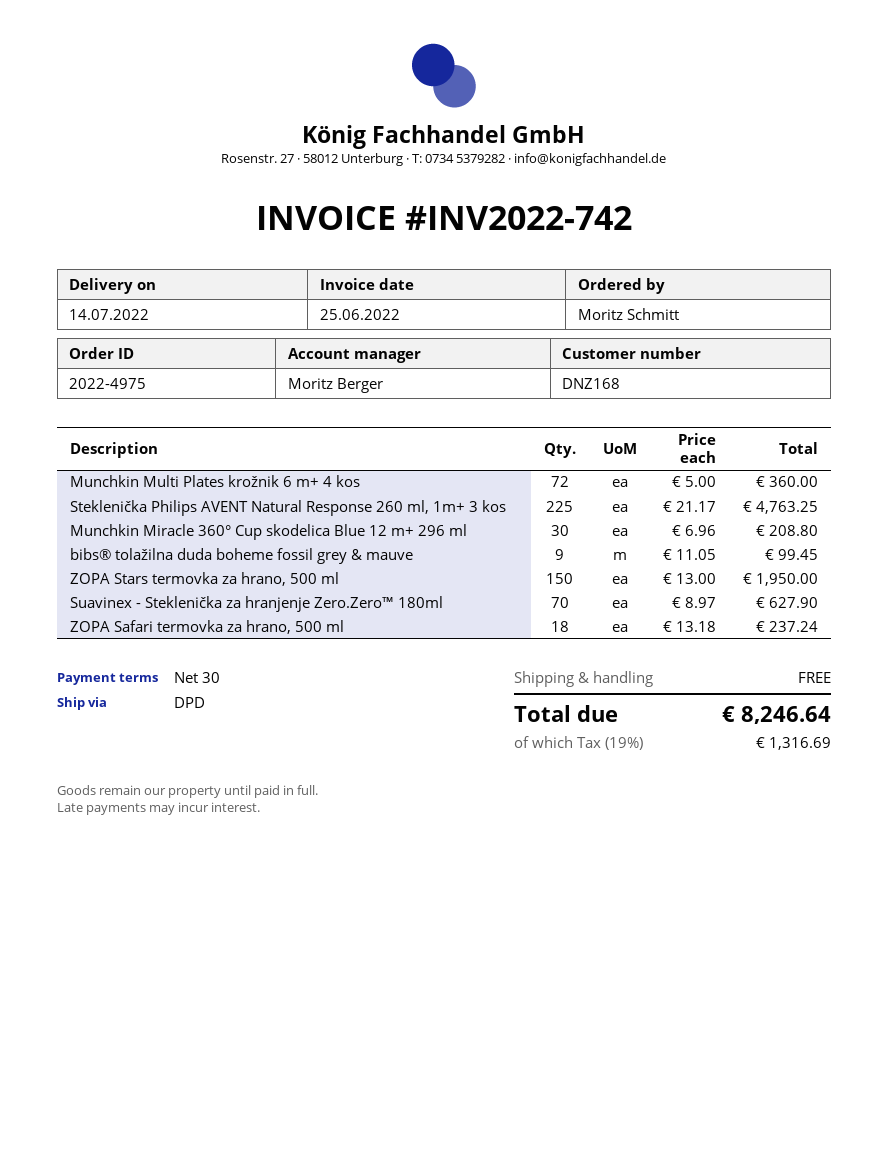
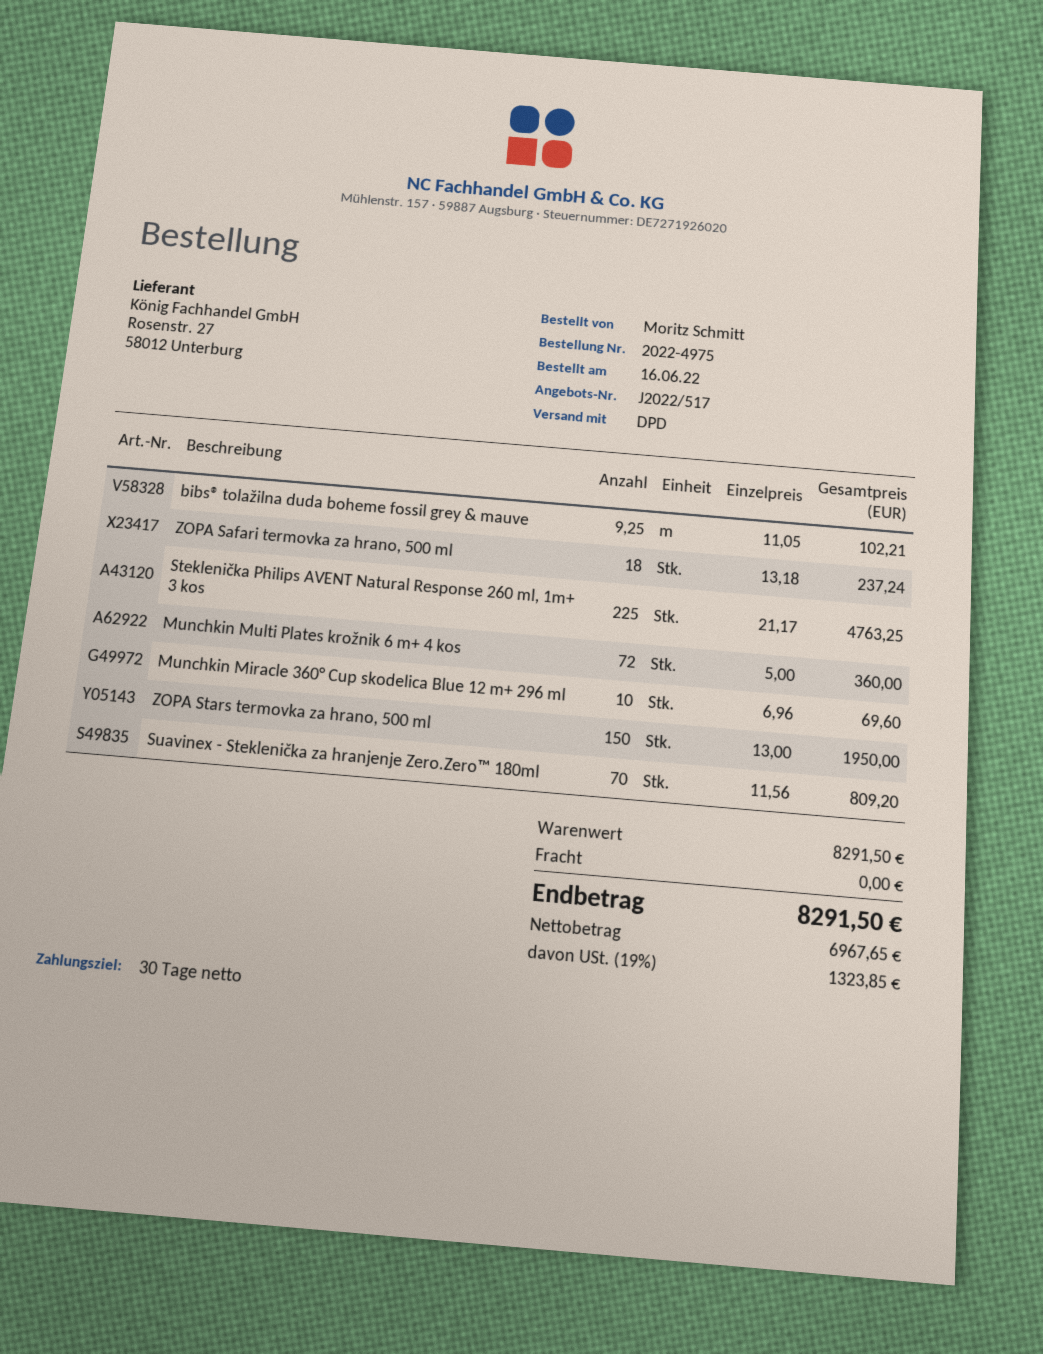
Munchkin Miracle 360° Cup skodelica Blue 12 m+ 296 ml: 30 x 6.96 = 208.80 -> 10 x 6.96 = 69.60
bibs® tolažilna duda boheme fossil grey & mauve: 9 x 11.05 = 99.45 -> 9.25 x 11.05 = 102.21
Suavinex - Steklenička za hranjenje Zero.Zero™ 180ml: 70 x 8.97 = 627.90 -> 70 x 11.56 = 809.20
tax: 19% = 1316.69 -> 19% = 1323.85
total: 8246.64 -> 8291.50

